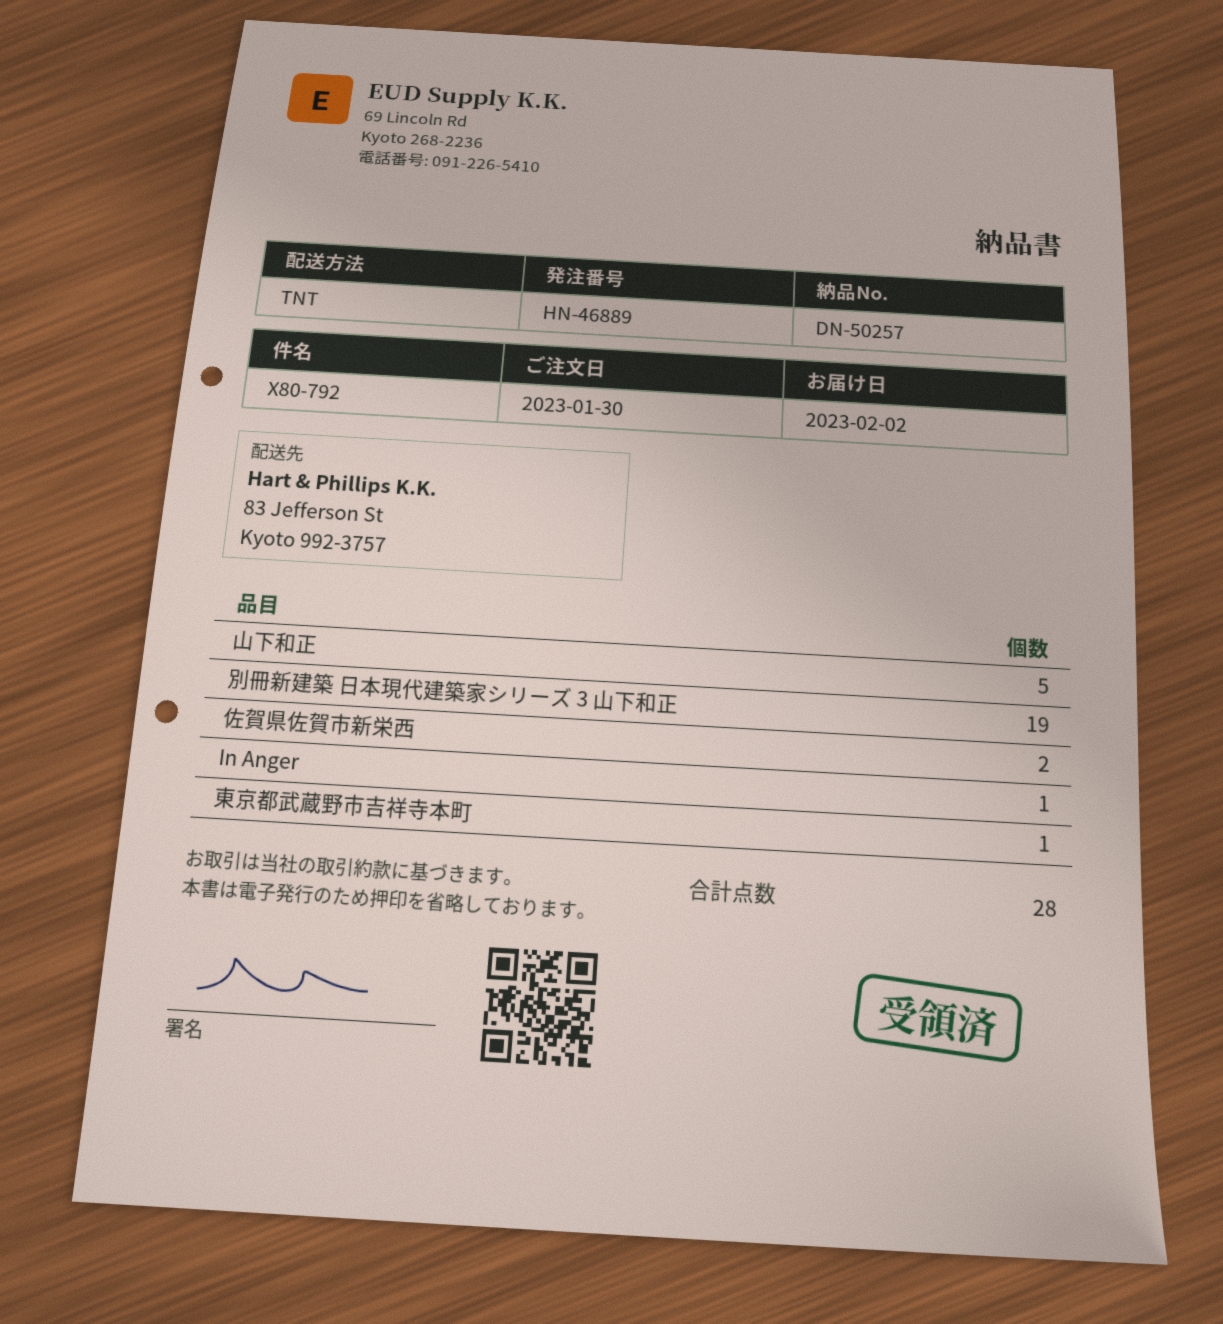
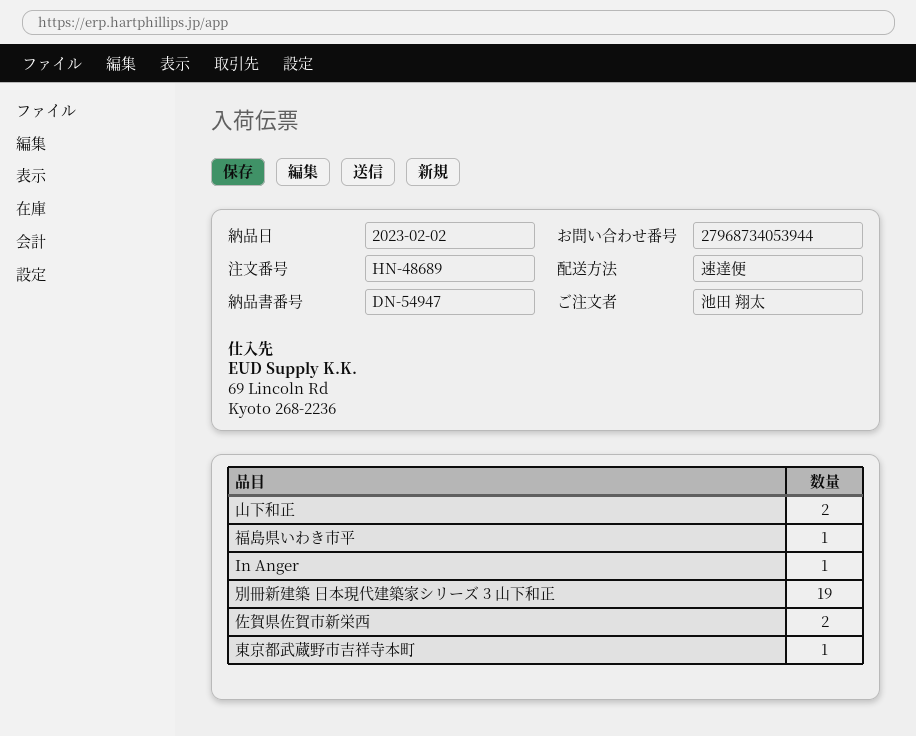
order number: HN-46889 -> HN-48689
delivery note number: DN-50257 -> DN-54947
shipping method: TNT -> express
山下和正: 5 -> 2
福島県いわき市平: none -> 1

